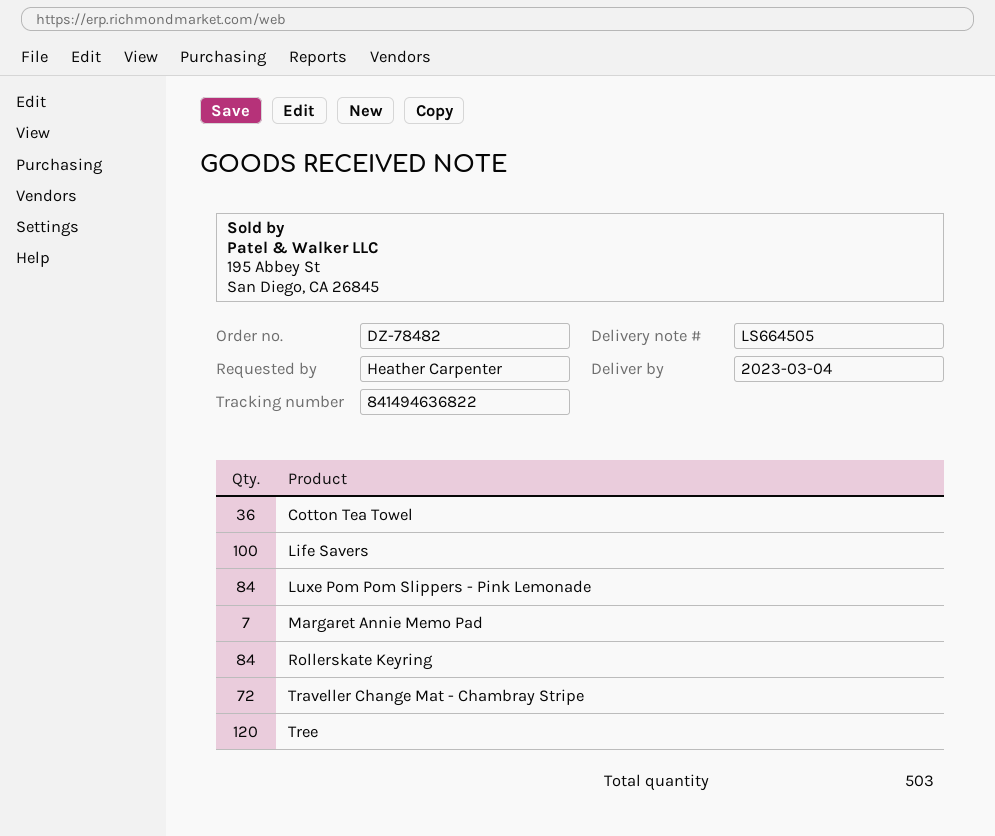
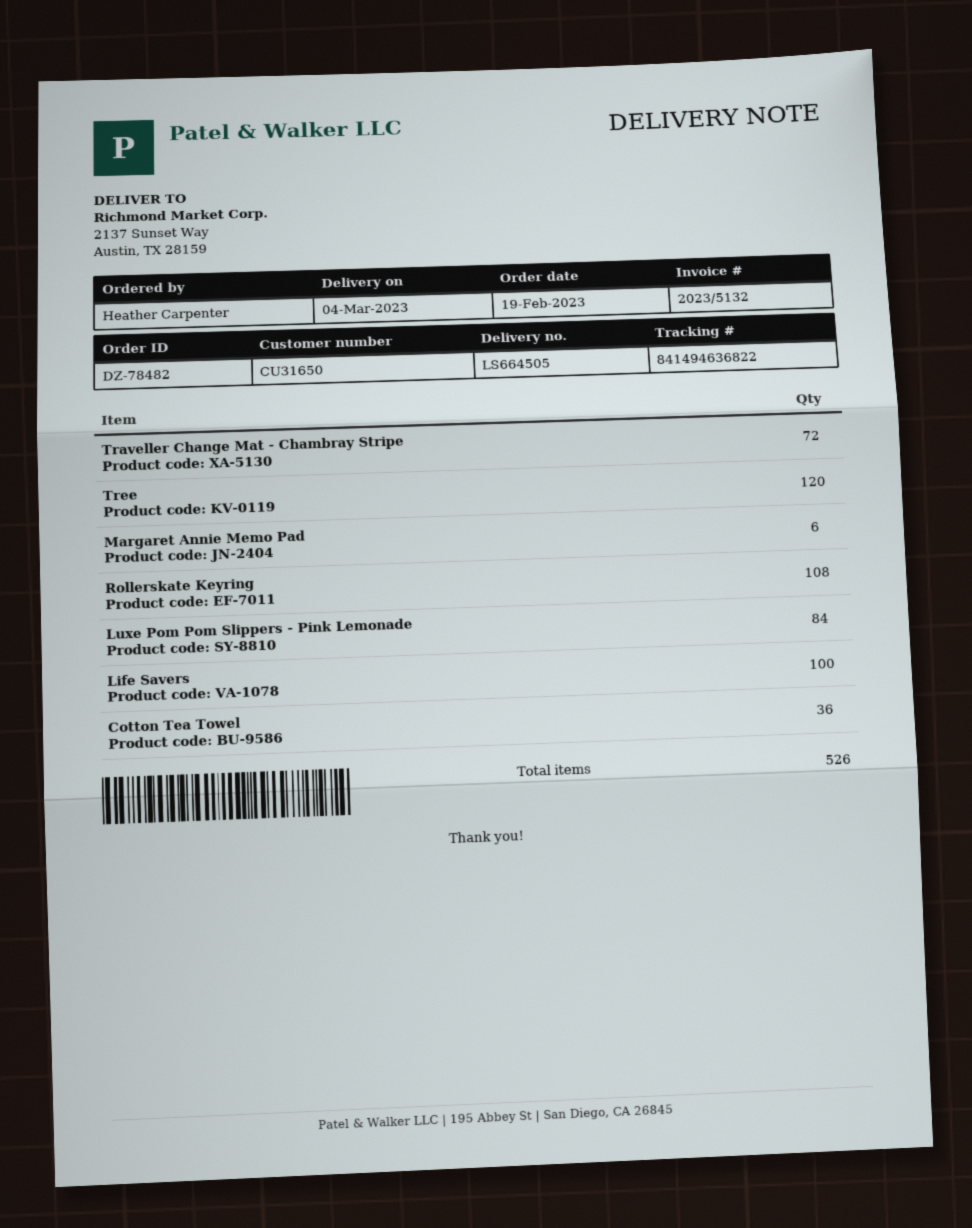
Margaret Annie Memo Pad: 7 -> 6
Rollerskate Keyring: 84 -> 108
total quantity: 503 -> 526

